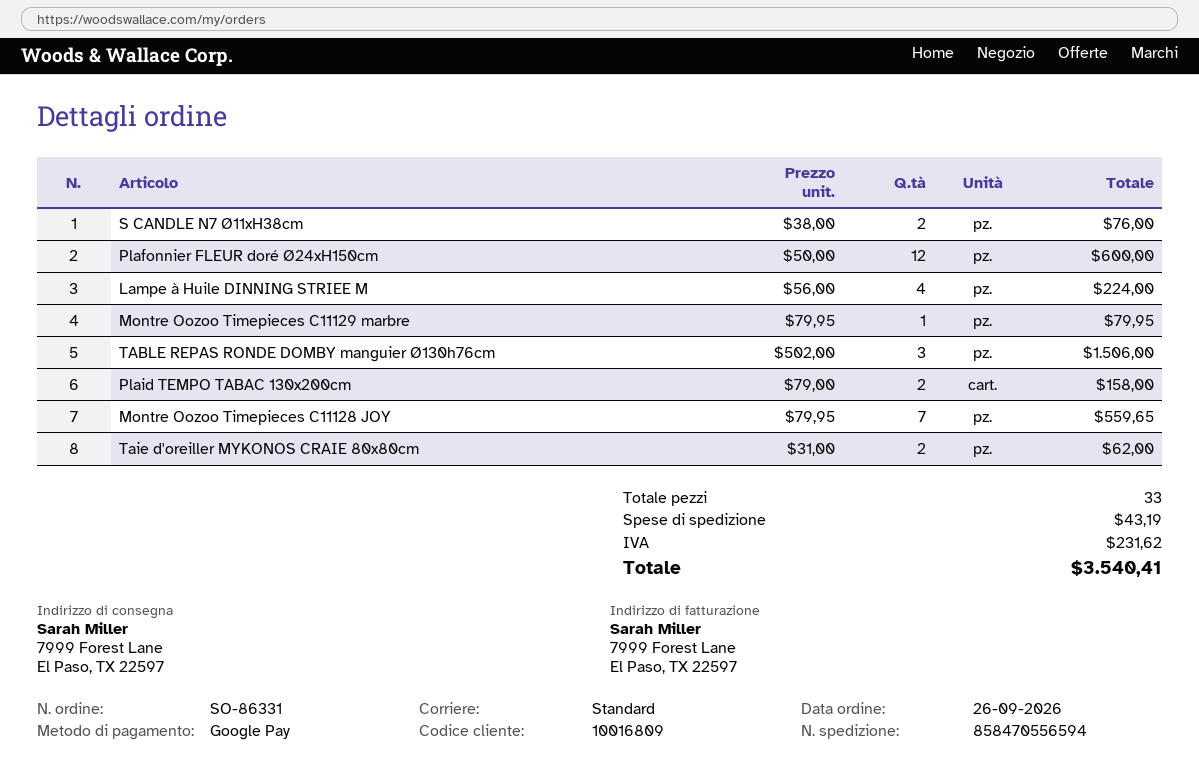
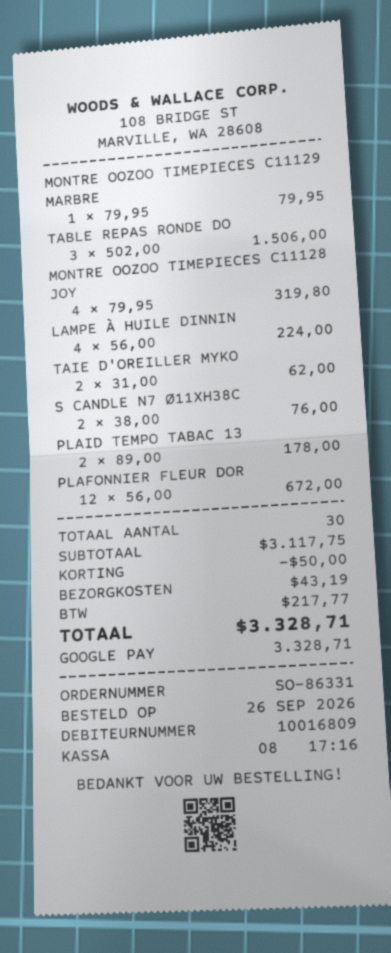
Plafonnier FLEUR doré Ø24xH150cm: 12 x 50.00 = 600.00 -> 12 x 56.00 = 672.00
Plaid TEMPO TABAC 130x200cm: 2 x 79.00 = 158.00 -> 2 x 89.00 = 178.00
Montre Oozoo Timepieces C11128 JOY: 7 x 79.95 = 559.65 -> 4 x 79.95 = 319.80
total quantity: 33 -> 30
discount: none -> 50.00
tax: 231.62 -> 217.77
total: 3540.41 -> 3328.71

